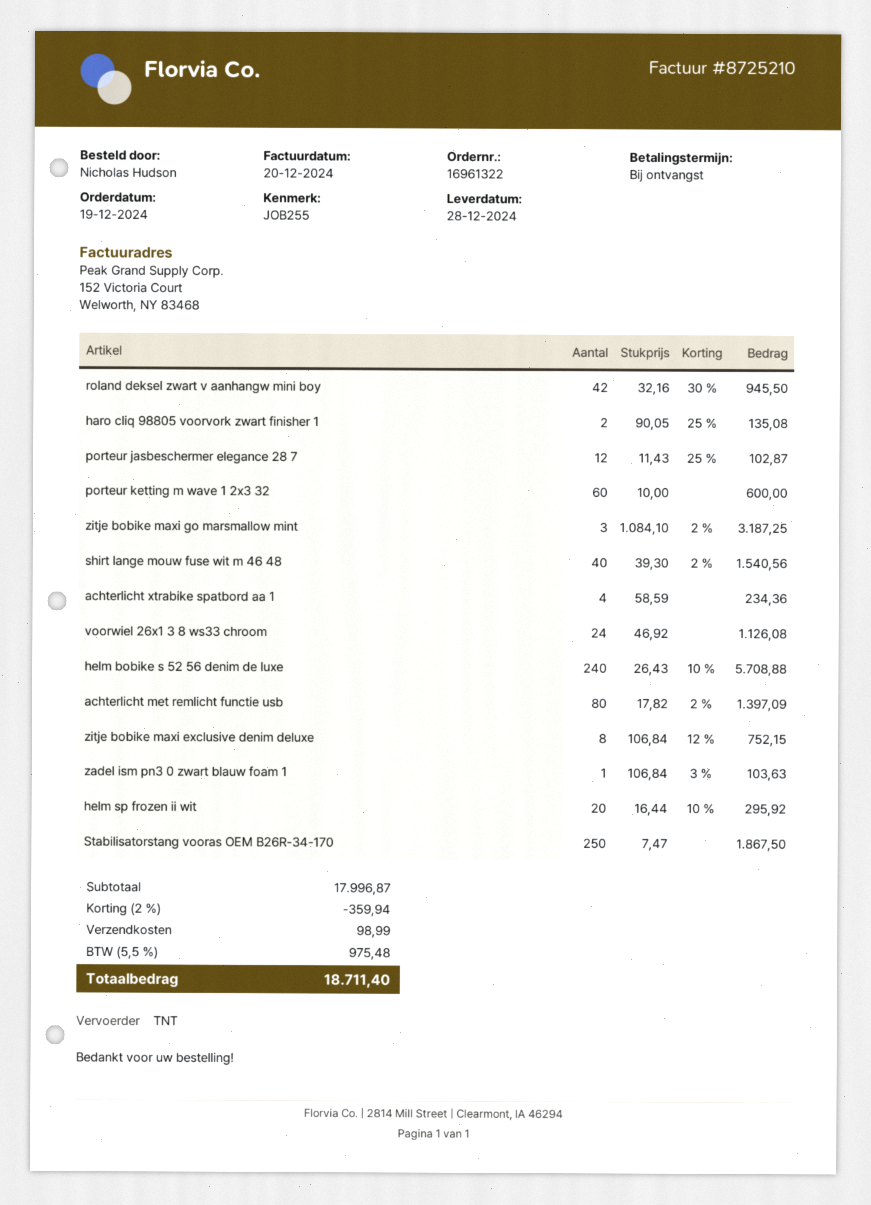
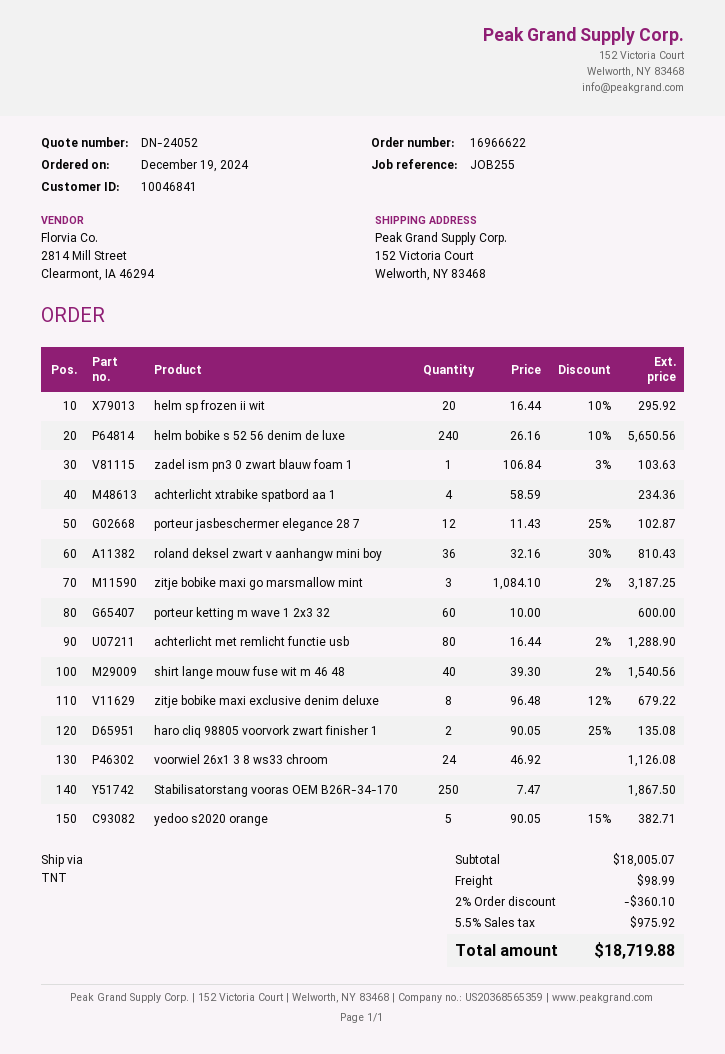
order number: 16961322 -> 16966622
roland deksel zwart v aanhangw mini boy: 42 x 32.16 - 30% = 945.50 -> 36 x 32.16 - 30% = 810.43
helm bobike s 52 56 denim de luxe: 240 x 26.43 - 10% = 5708.88 -> 240 x 26.16 - 10% = 5650.56
achterlicht met remlicht functie usb: 80 x 17.82 - 2% = 1397.09 -> 80 x 16.44 - 2% = 1288.90
zitje bobike maxi exclusive denim deluxe: 8 x 106.84 - 12% = 752.15 -> 8 x 96.48 - 12% = 679.22
yedoo s2020 orange: none -> 5 x 90.05 - 15% = 382.71
subtotal: 17996.87 -> 18005.07
discount: 2% = 359.94 -> 2% = 360.10
tax: 5.5% = 975.48 -> 5.5% = 975.92
total: 18711.40 -> 18719.88

